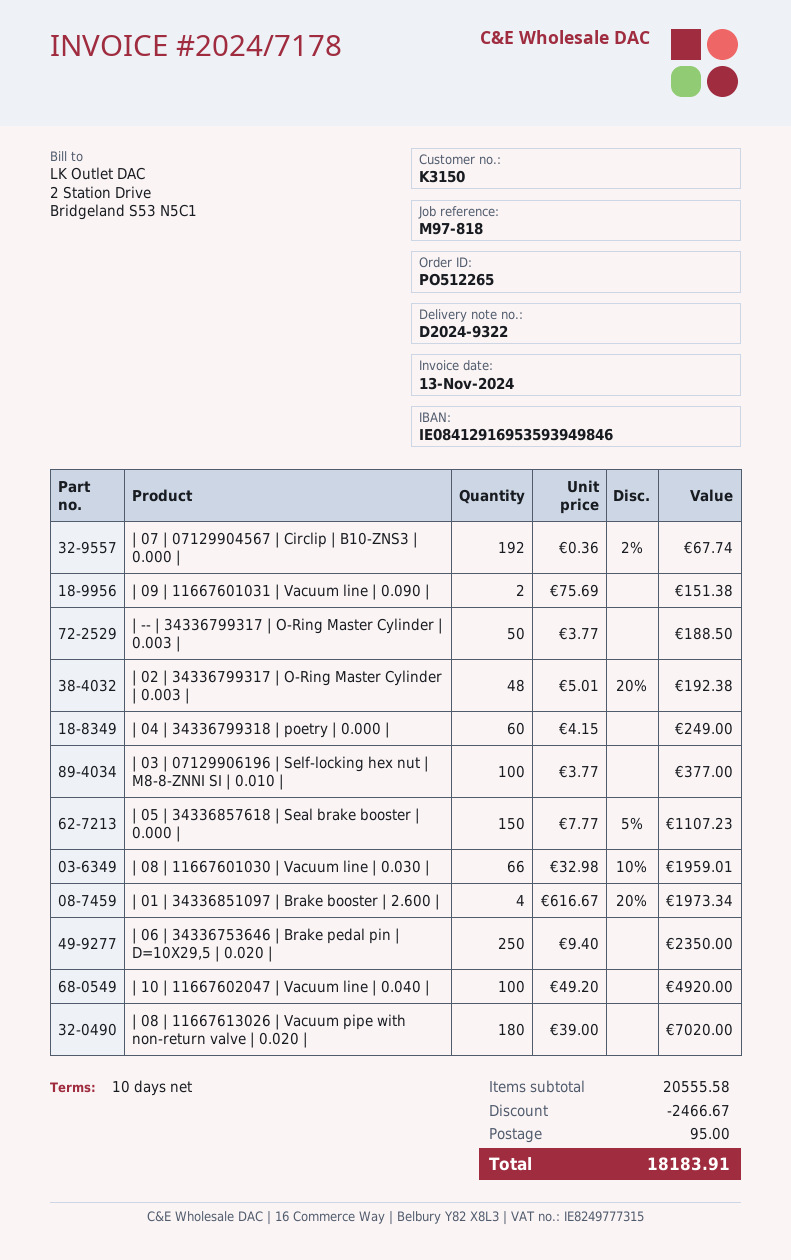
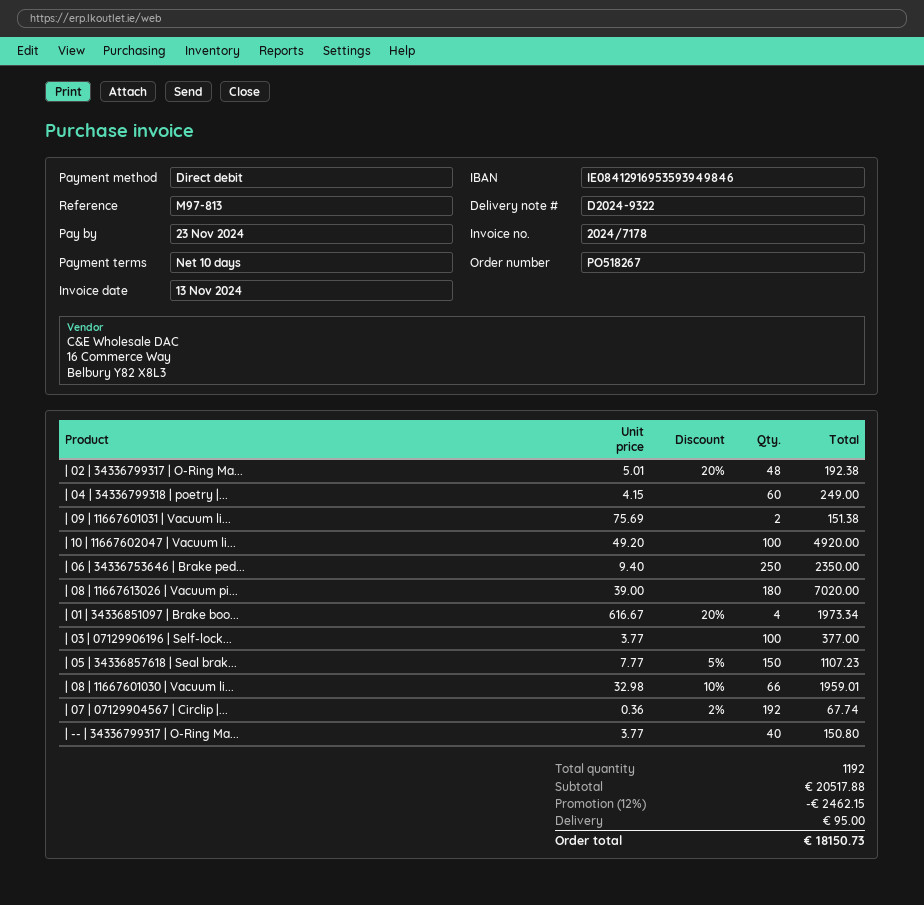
order number: PO512265 -> PO518267
reference: M97-818 -> M97-813
| -- | 34336799317 | O-Ring Master Cylinder | 0.003 |: 50 x 3.77 = 188.50 -> 40 x 3.77 = 150.80
subtotal: 20555.58 -> 20517.88
discount: 2466.67 -> 2462.15
total: 18183.91 -> 18150.73

